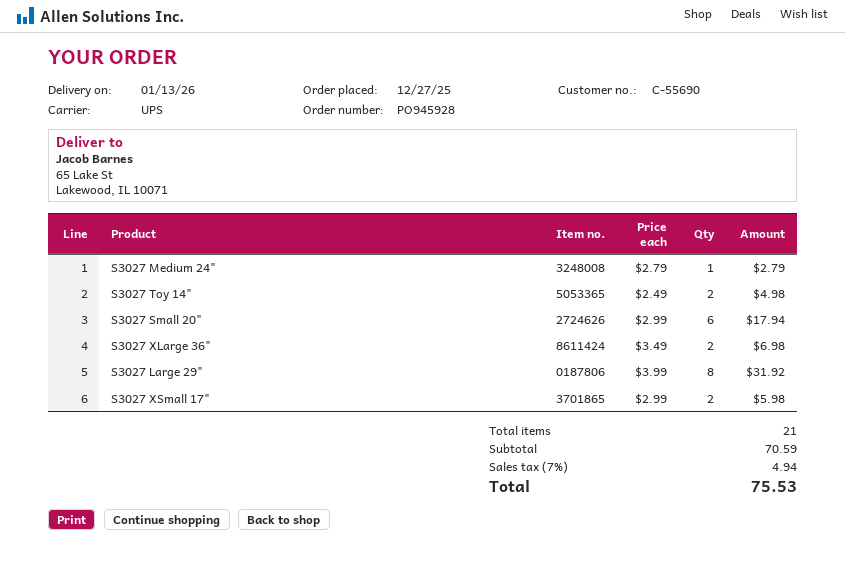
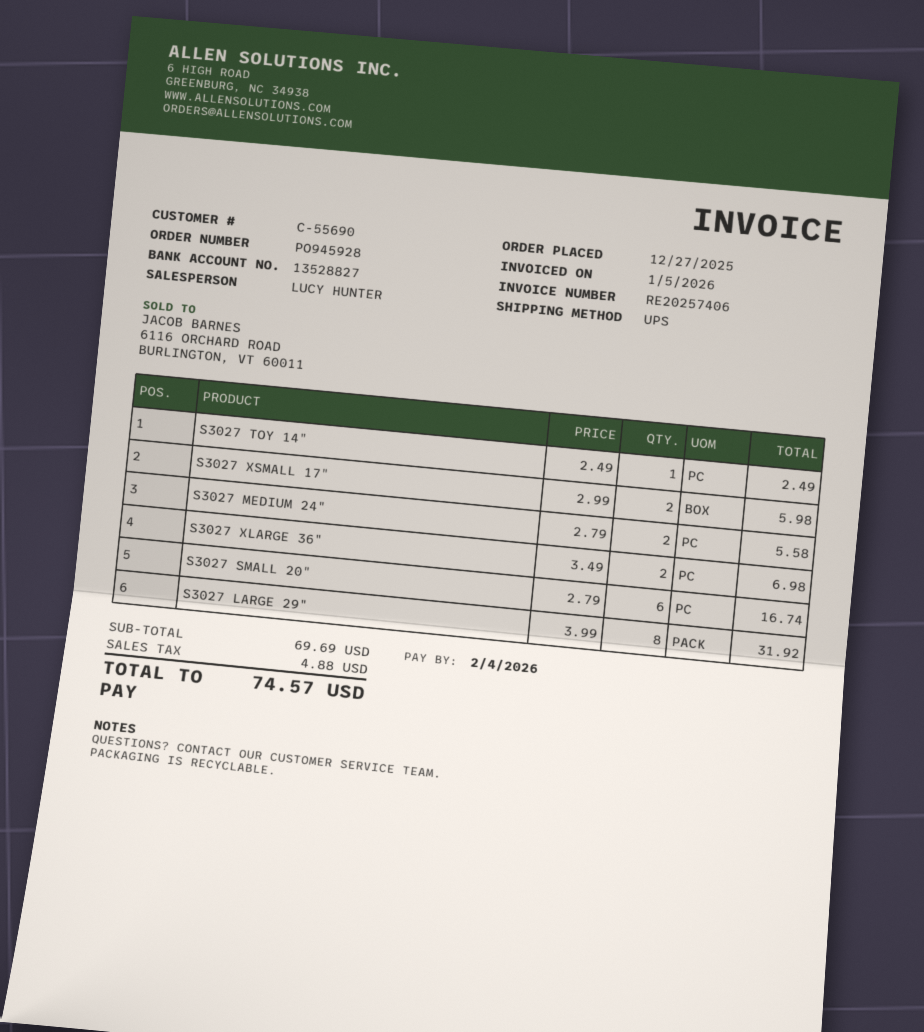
S3027 Medium 24": 1 x 2.79 = 2.79 -> 2 x 2.79 = 5.58
S3027 Toy 14": 2 x 2.49 = 4.98 -> 1 x 2.49 = 2.49
S3027 Small 20": 6 x 2.99 = 17.94 -> 6 x 2.79 = 16.74
subtotal: 70.59 -> 69.69
tax: 4.94 -> 4.88
total: 75.53 -> 74.57

